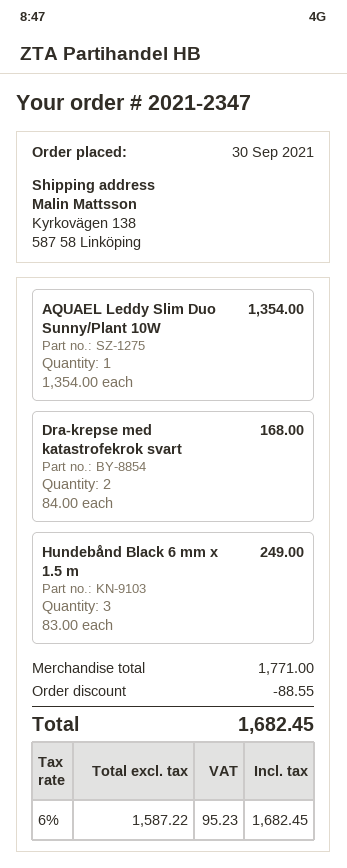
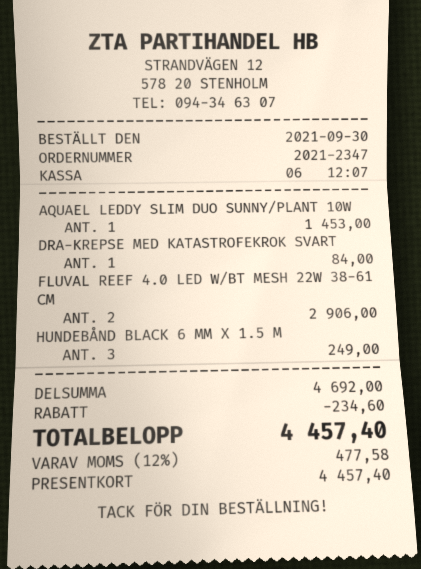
AQUAEL Leddy Slim Duo Sunny/Plant 10W: 1 for 1354.00 -> 1 for 1453.00
Dra-krepse med katastrofekrok svart: 2 for 168.00 -> 1 for 84.00
FLUVAL REEF 4.0 LED W/BT MESH 22W 38-61 CM: none -> 2 for 2906.00
subtotal: 1771.00 -> 4692.00
discount: 88.55 -> 234.60
tax: 6% = 95.23 -> 12% = 477.58
total: 1682.45 -> 4457.40

